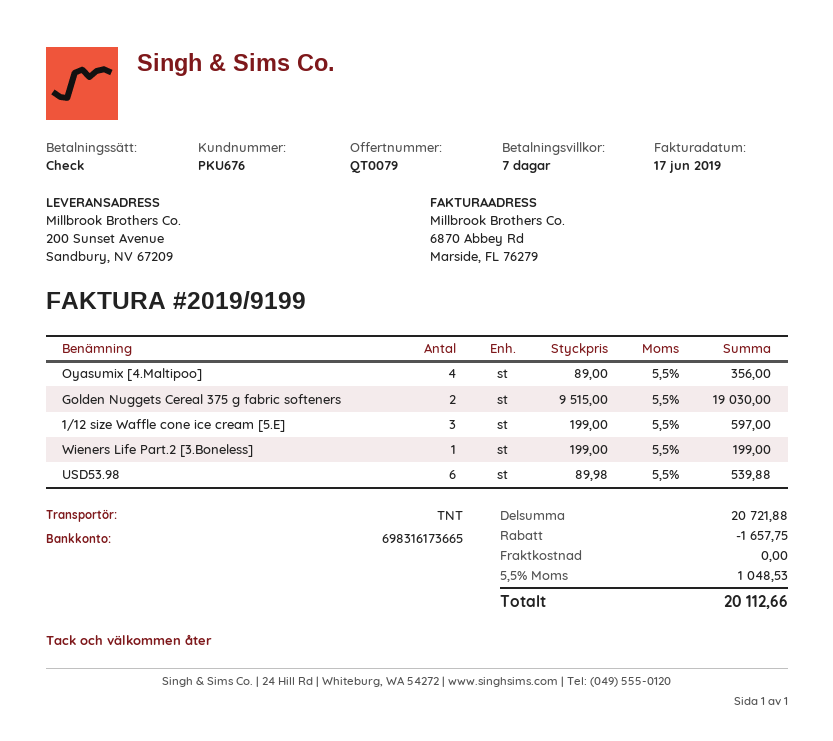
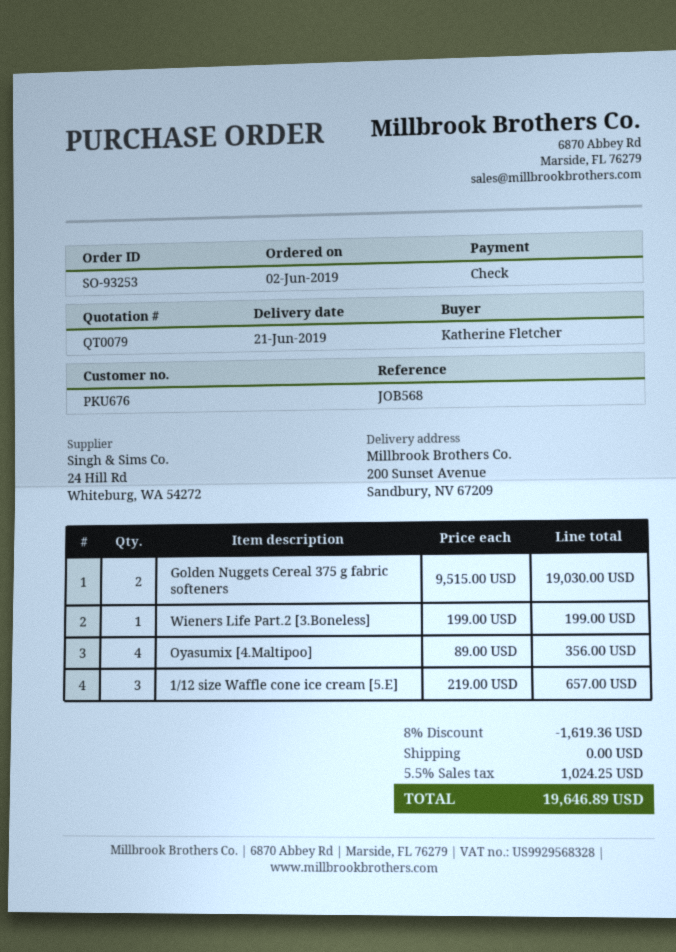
1/12 size Waffle cone ice cream [5.E]: 3 x 199.00 = 597.00 -> 3 x 219.00 = 657.00
USD53.98: 6 x 89.98 = 539.88 -> none
discount: 1657.75 -> 1619.36
tax: 5.5% = 1048.53 -> 5.5% = 1024.25
total: 20112.66 -> 19646.89

